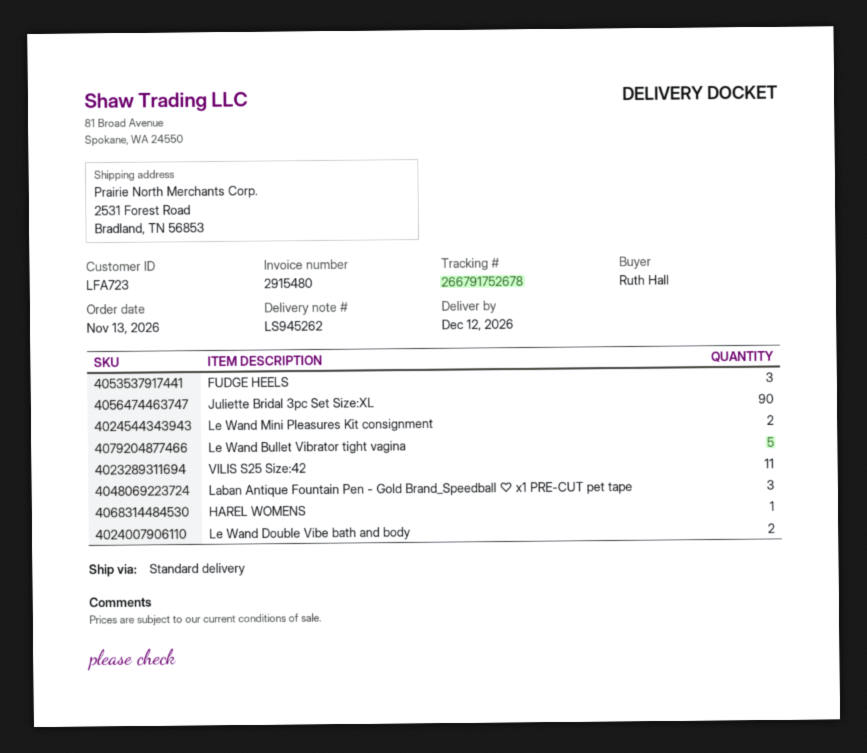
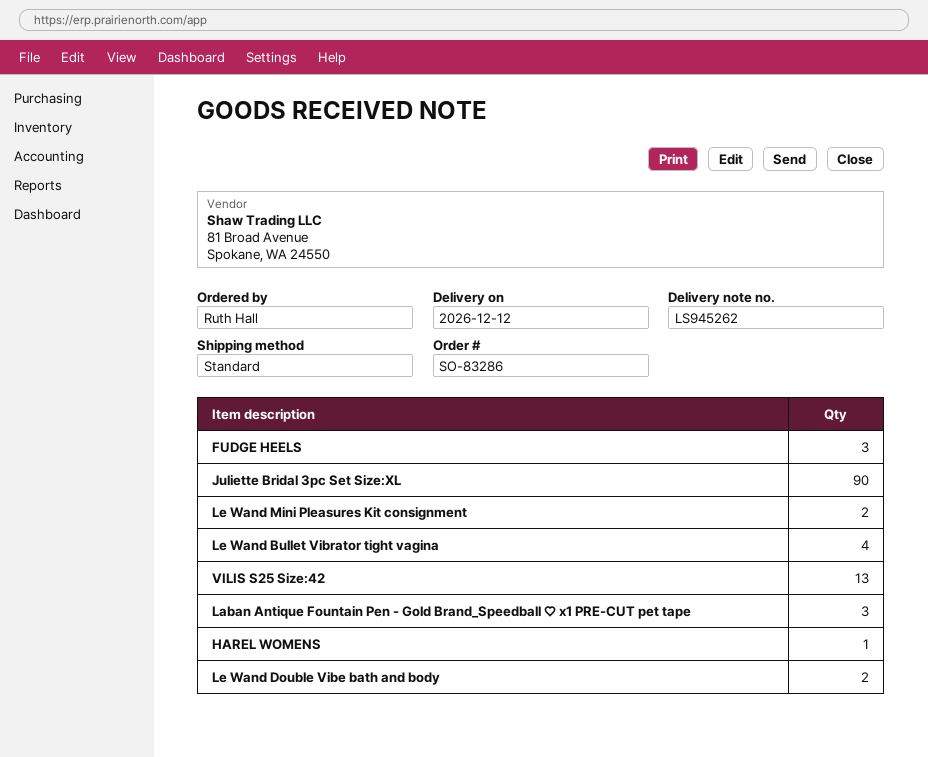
Le Wand Bullet Vibrator tight vagina: 5 -> 4
VILIS S25 Size:42: 11 -> 13

